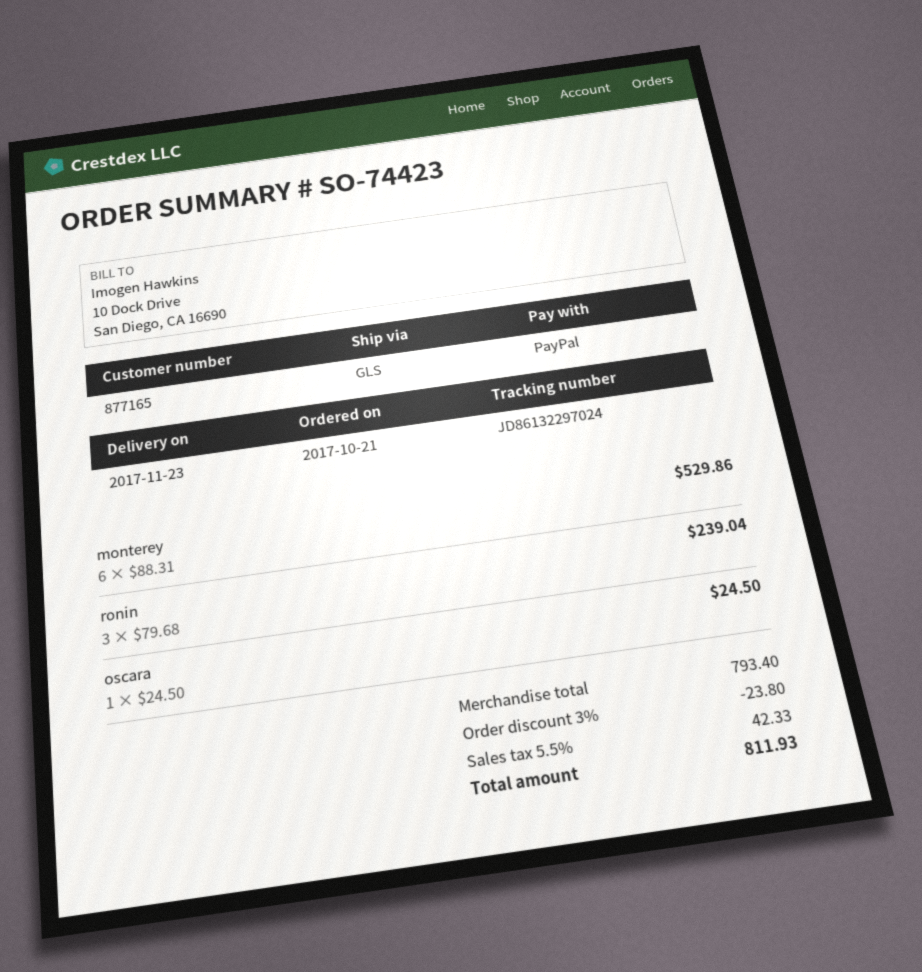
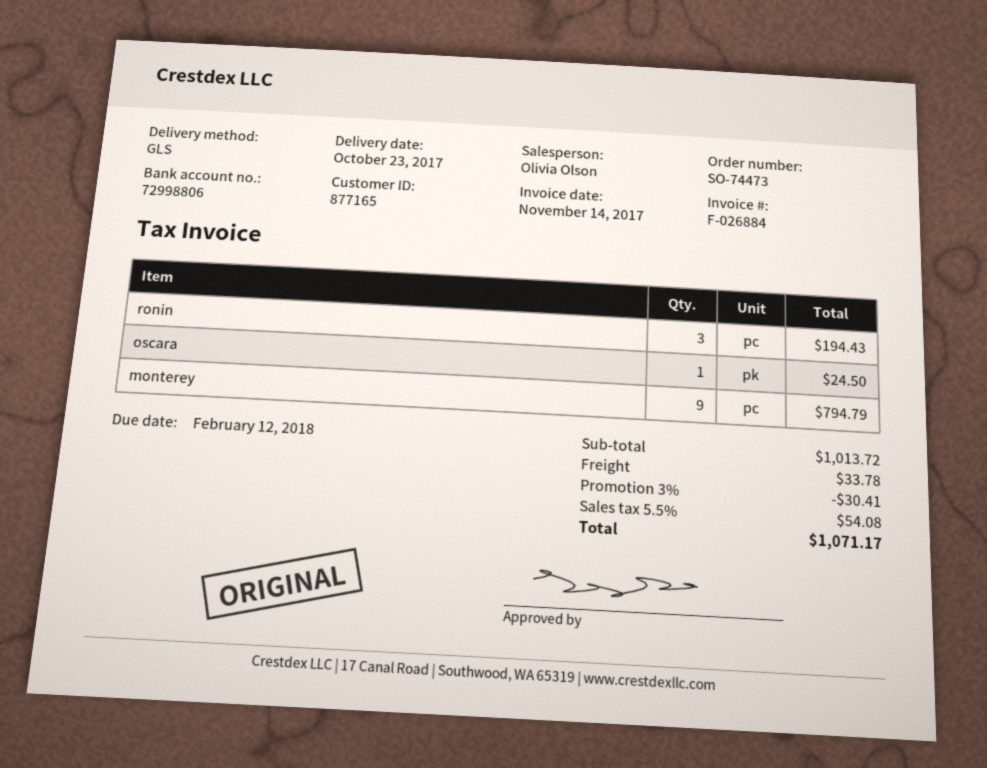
order number: SO-74423 -> SO-74473
delivery date: 2017-11-23 -> 2017-10-23
monterey: 6 for 529.86 -> 9 for 794.79
ronin: 3 for 239.04 -> 3 for 194.43
subtotal: 793.40 -> 1013.72
discount: 3% = 23.80 -> 3% = 30.41
shipping: none -> 33.78
tax: 5.5% = 42.33 -> 5.5% = 54.08
total: 811.93 -> 1071.17

